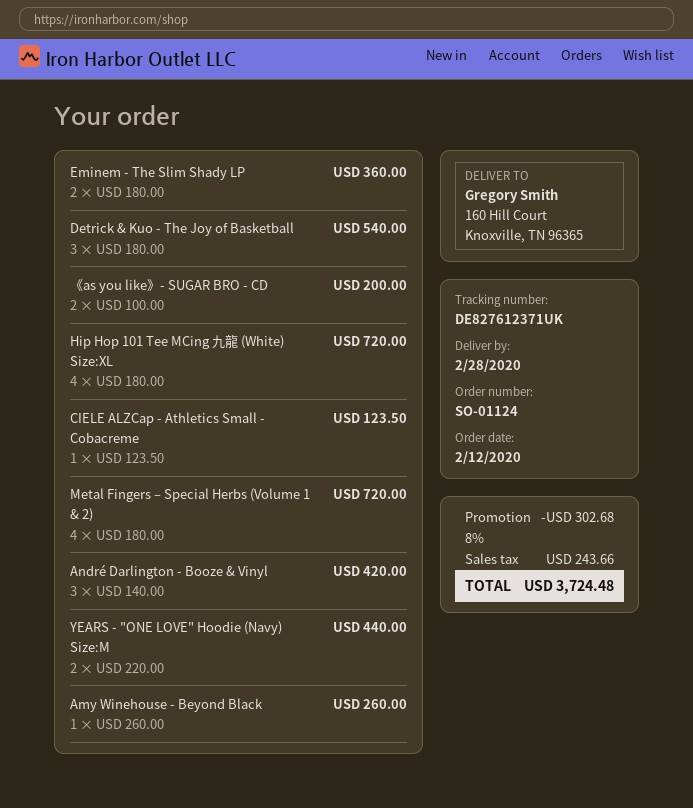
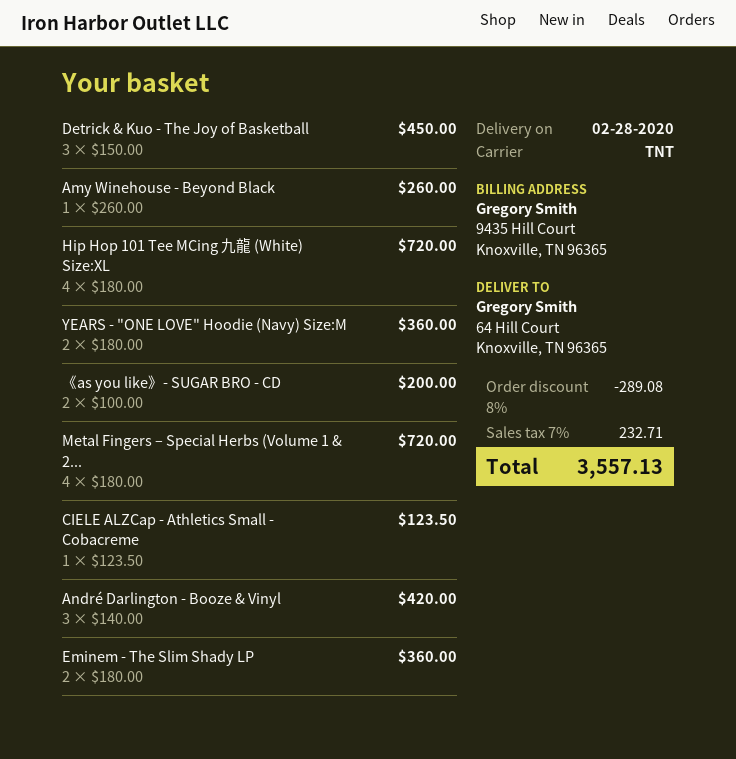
ship to: 160 Hill Court, Knoxville, TN 96365 -> 64 Hill Court, Knoxville, TN 96365
Detrick & Kuo - The Joy of Basketball: 3 x 180.00 = 540.00 -> 3 x 150.00 = 450.00
YEARS - "ONE LOVE" Hoodie (Navy) Size:M: 2 x 220.00 = 440.00 -> 2 x 180.00 = 360.00
discount: 8% = 302.68 -> 8% = 289.08
tax: 243.66 -> 232.71
total: 3724.48 -> 3557.13

